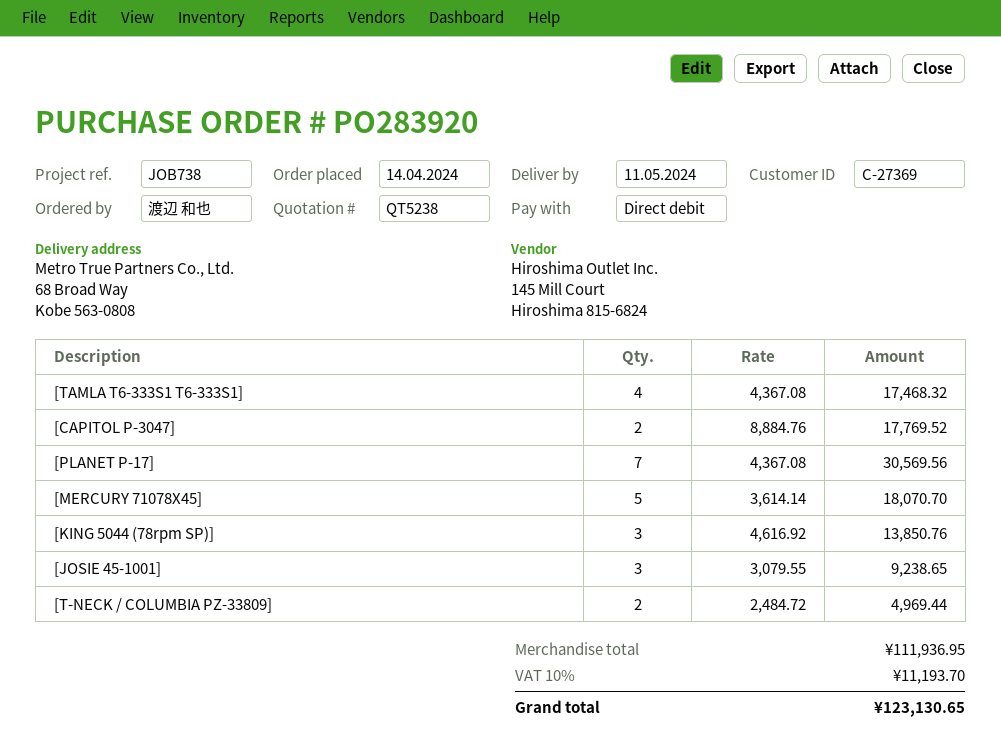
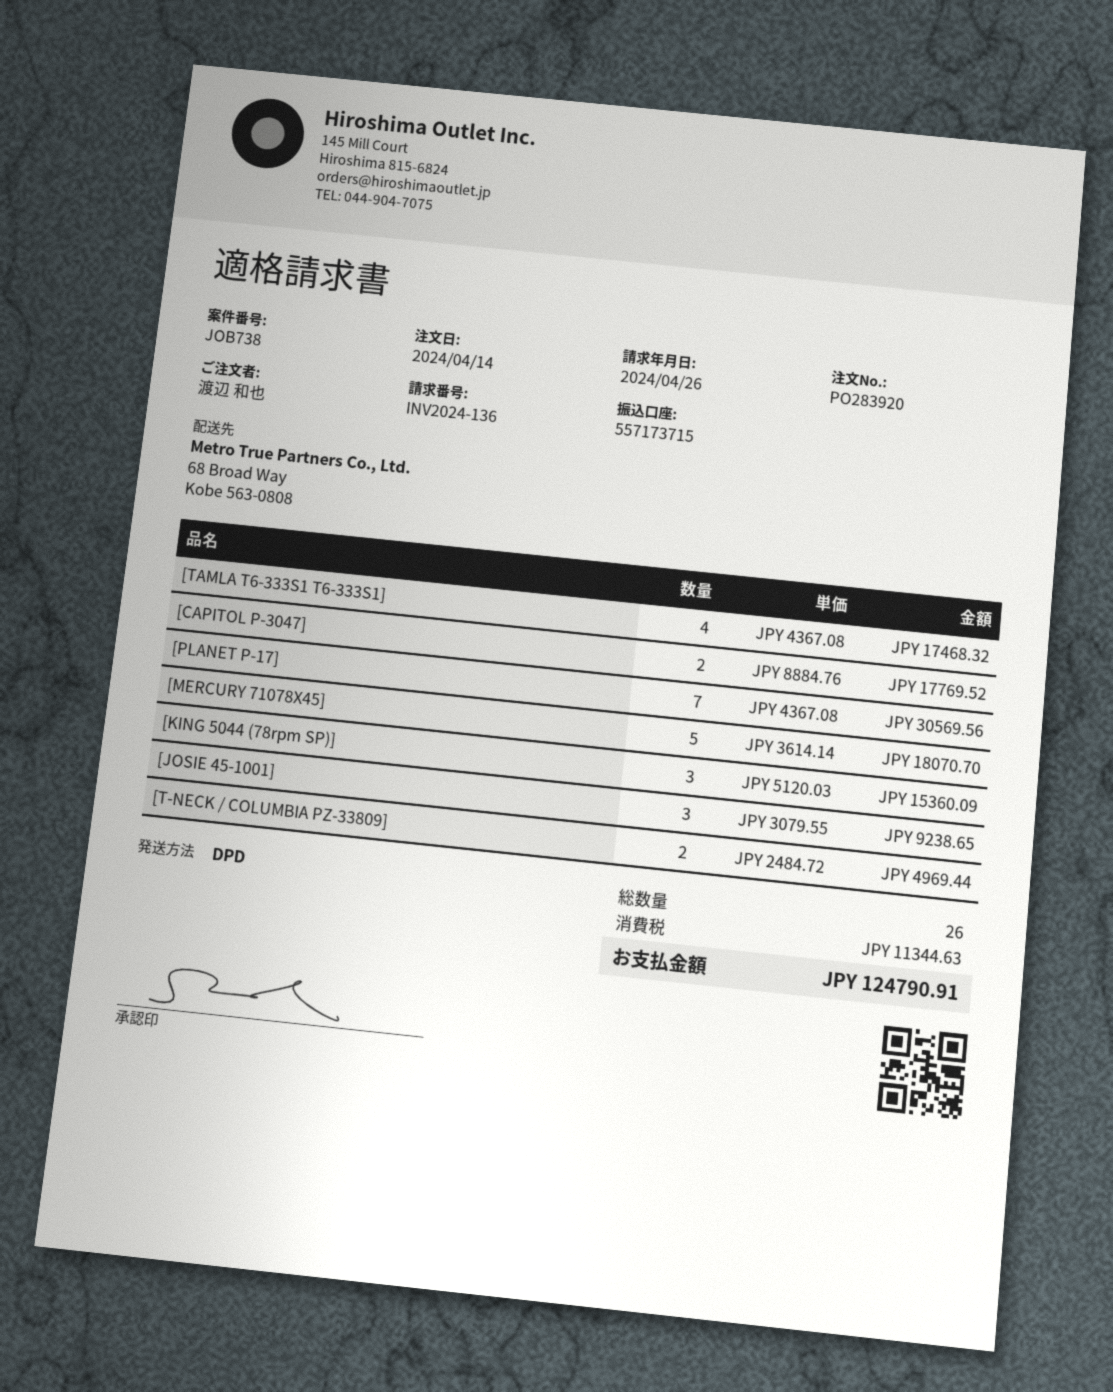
[KING 5044 (78rpm SP)]: 3 x 4616.92 = 13850.76 -> 3 x 5120.03 = 15360.09
tax: 11193.70 -> 11344.63
total: 123130.65 -> 124790.91

